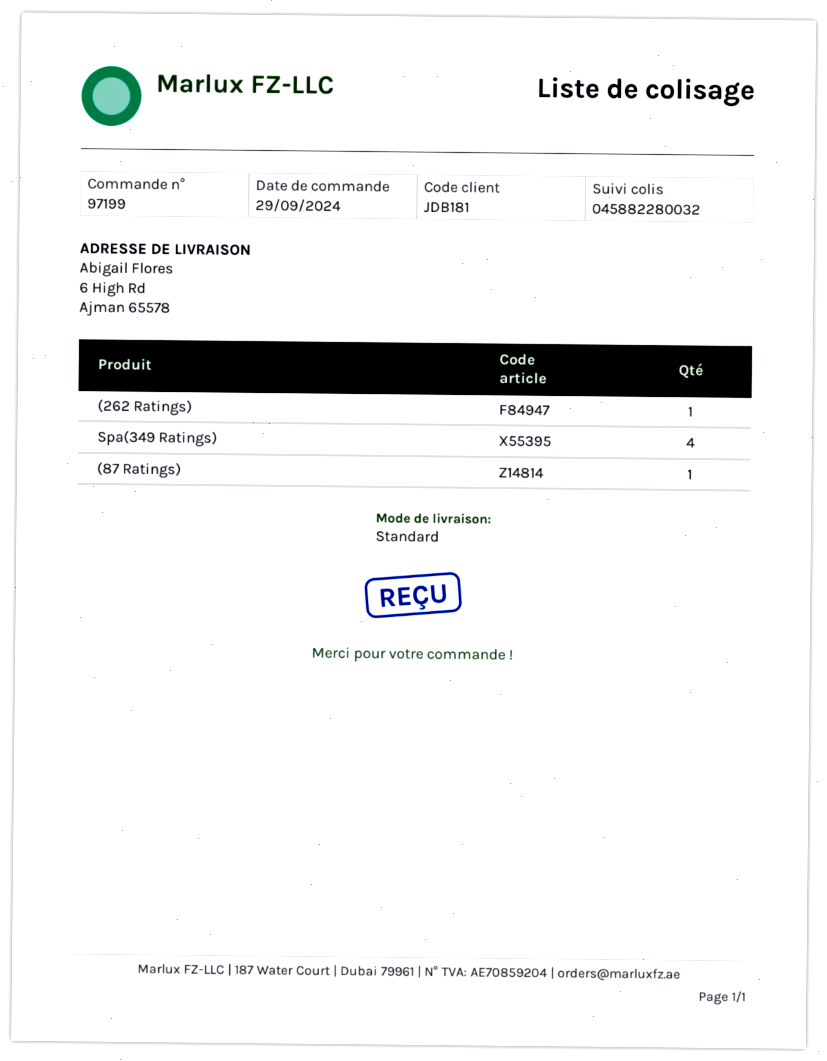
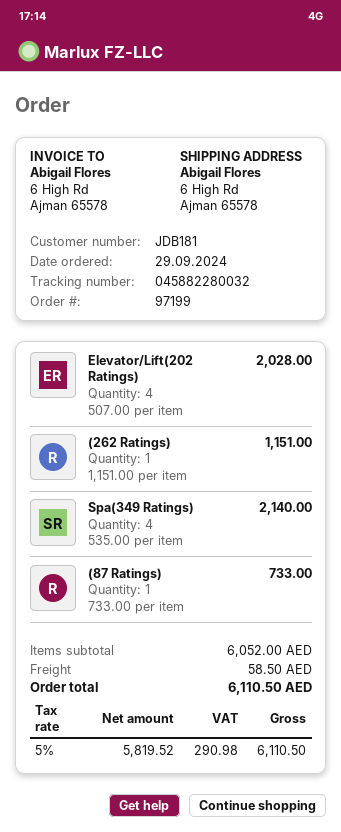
Elevator/Lift(202 Ratings): none -> 4

